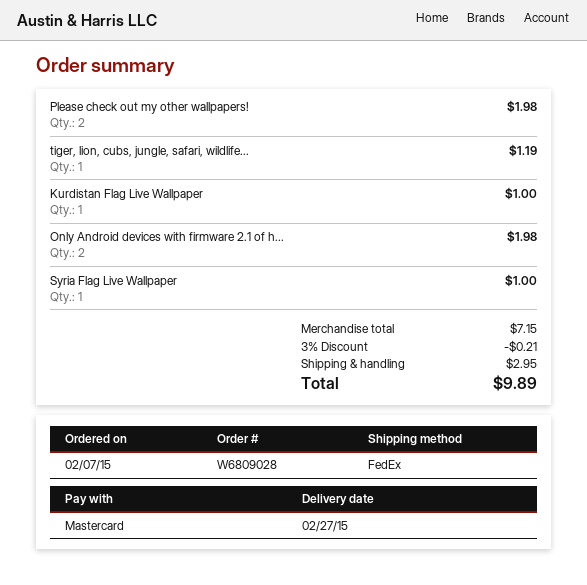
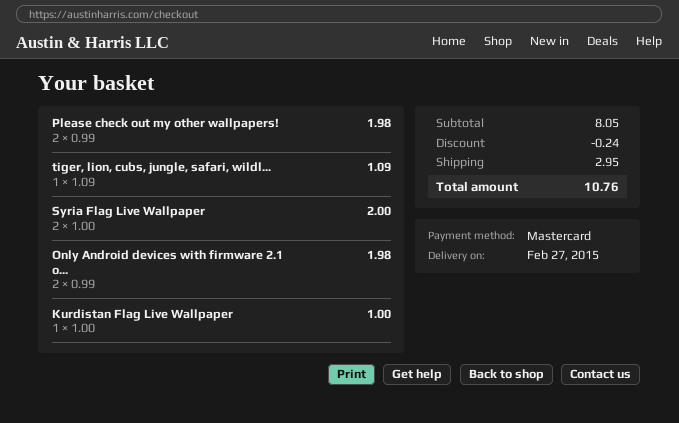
tiger, lion, cubs, jungle, safari, wildlife...: 1 for 1.19 -> 1 for 1.09
Syria Flag Live Wallpaper: 1 for 1.00 -> 2 for 2.00
subtotal: 7.15 -> 8.05
discount: 0.21 -> 0.24
total: 9.89 -> 10.76

